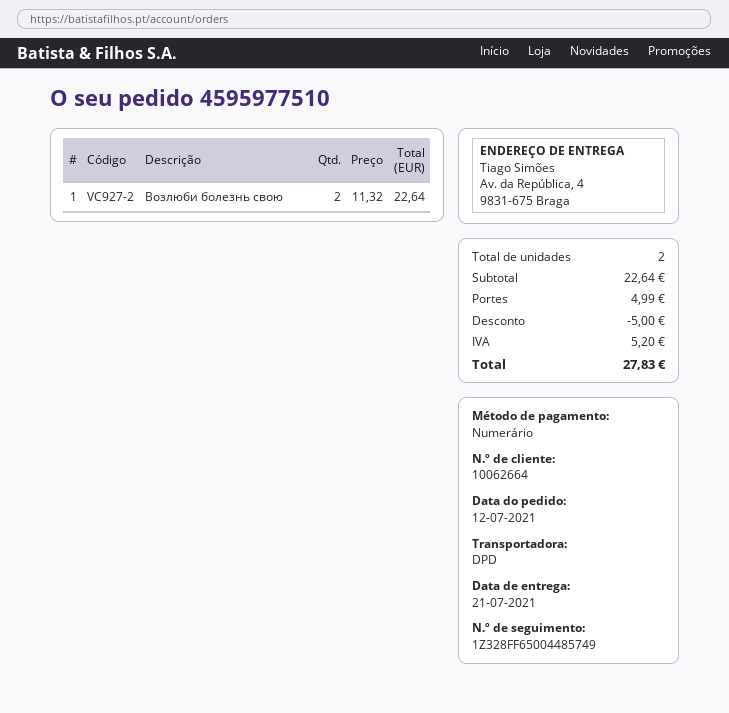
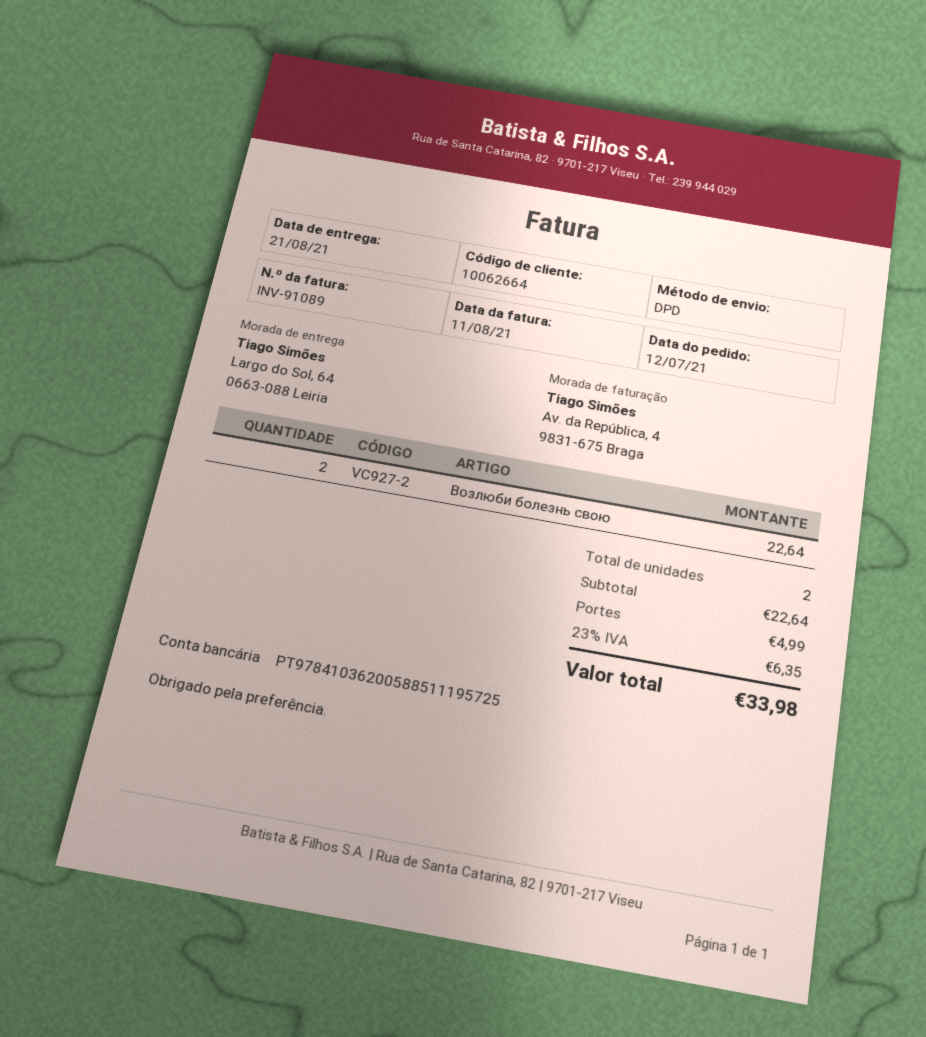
delivery date: 2021-07-21 -> 2021-08-21
ship to: Av. da República, 4, 9831-675 Braga -> Largo do Sol, 64, 0663-088 Leiria
discount: 5.00 -> none
tax: 5.20 -> 6.35
total: 27.83 -> 33.98

